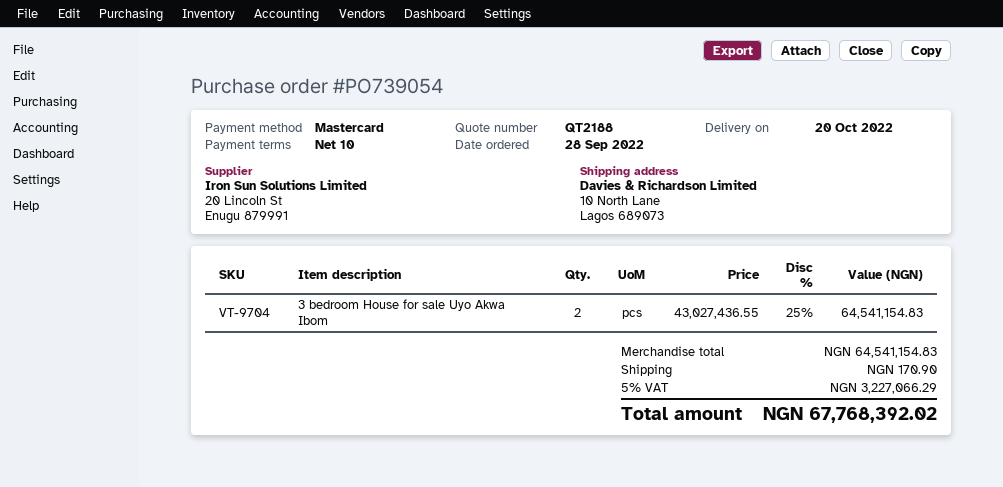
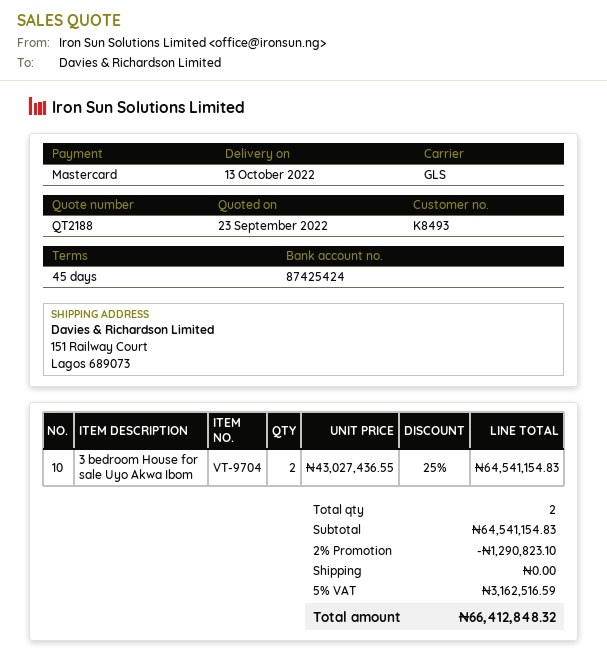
delivery date: 2022-10-20 -> 2022-10-13
payment terms: 10 days -> 45 days
ship to: 10 North Lane, Lagos 689073 -> 151 Railway Court, Lagos 689073
discount: none -> 2% = 1290823.10
shipping: 170.90 -> 0.00
tax: 5% = 3227066.29 -> 5% = 3162516.59
total: 67768392.02 -> 66412848.32

